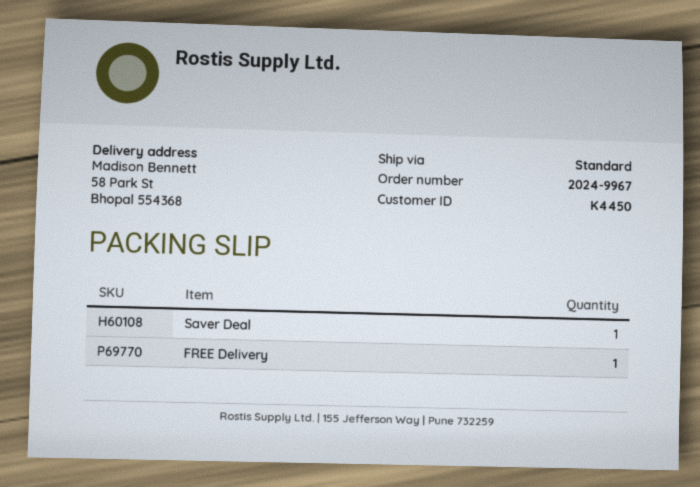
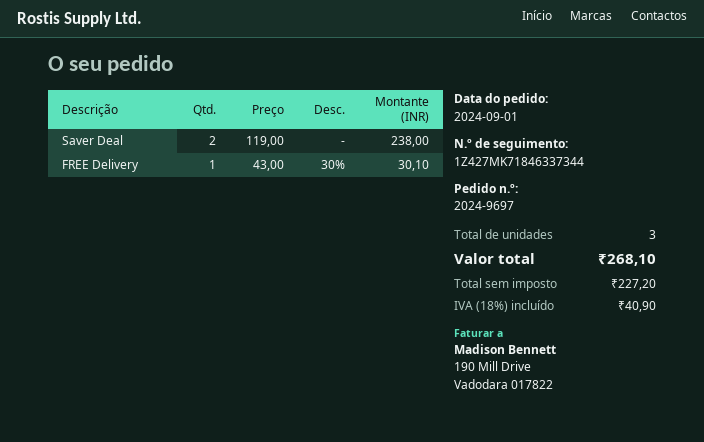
order number: 2024-9967 -> 2024-9697
Saver Deal: 1 -> 2

